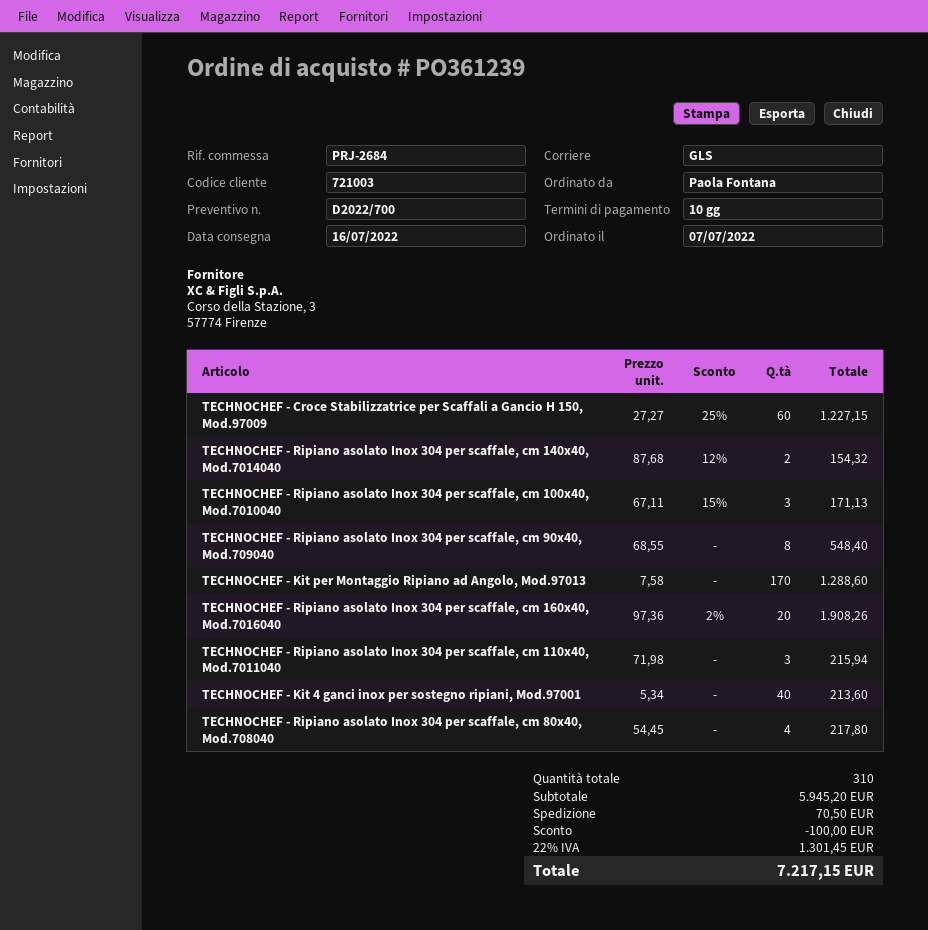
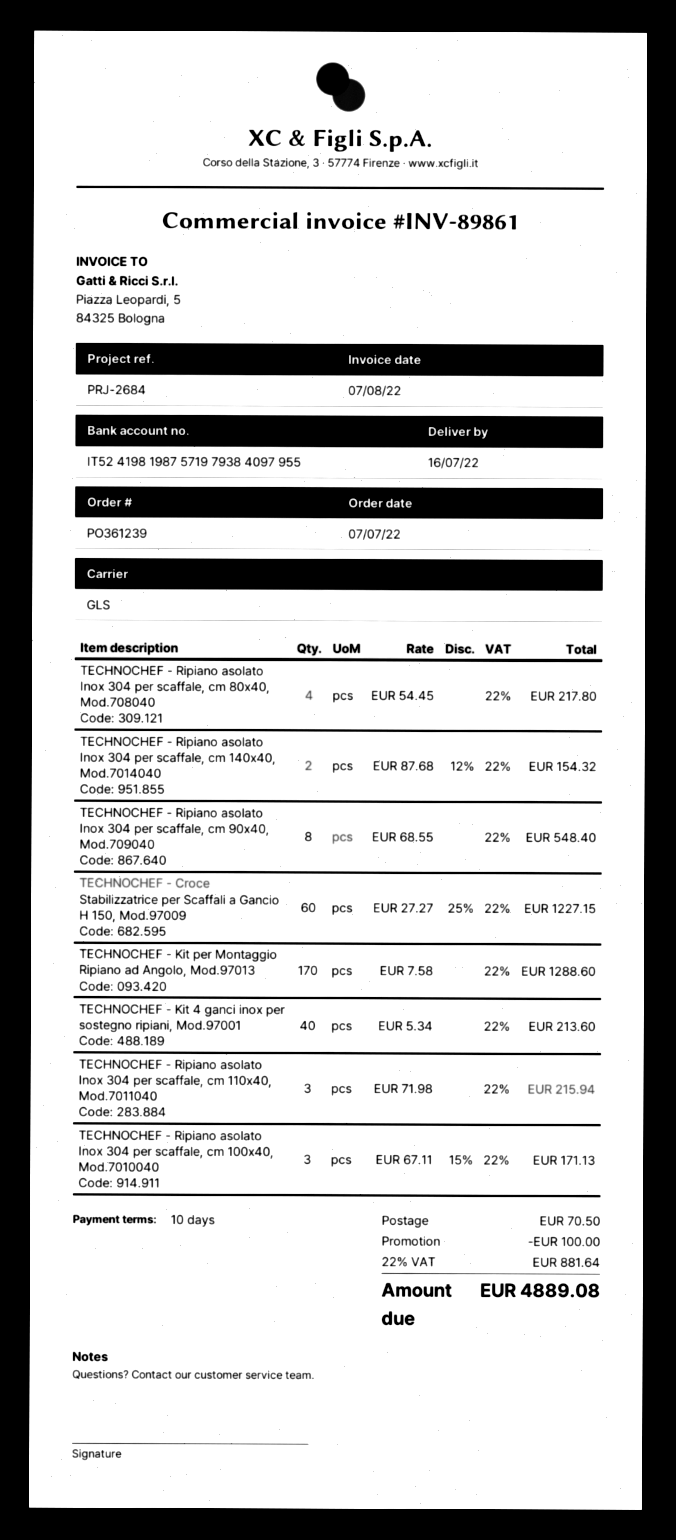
TECHNOCHEF - Ripiano asolato Inox 304 per scaffale, cm 160x40, Mod.7016040: 20 x 97.36 - 2% = 1908.26 -> none
tax: 22% = 1301.45 -> 22% = 881.64
total: 7217.15 -> 4889.08

